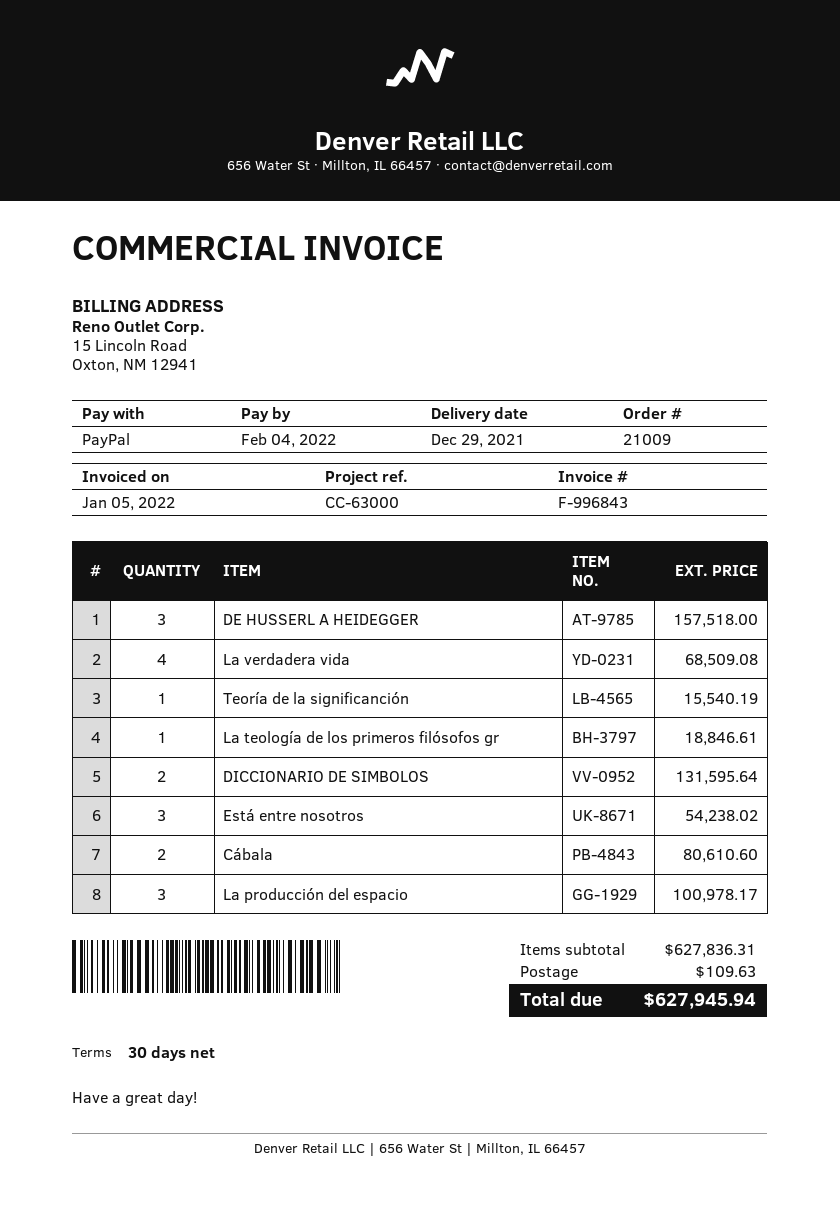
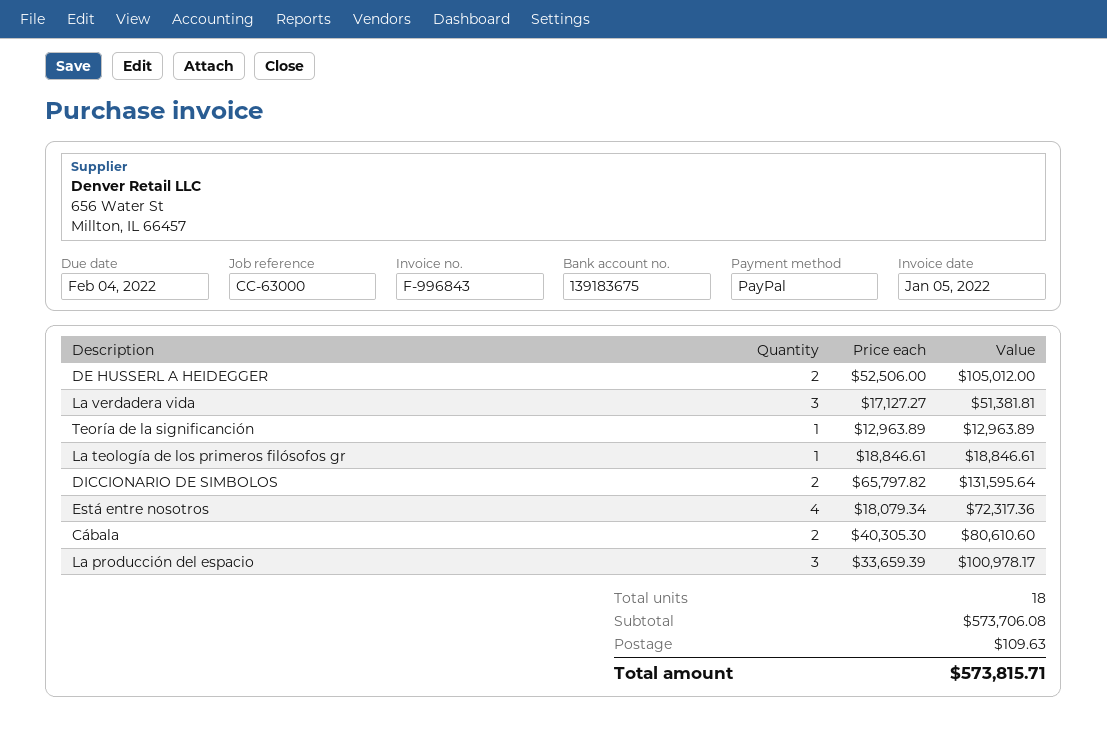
DE HUSSERL A HEIDEGGER: 3 for 157518.00 -> 2 for 105012.00
La verdadera vida: 4 for 68509.08 -> 3 for 51381.81
Teoría de la significanción: 1 for 15540.19 -> 1 for 12963.89
Está entre nosotros: 3 for 54238.02 -> 4 for 72317.36
subtotal: 627836.31 -> 573706.08
total: 627945.94 -> 573815.71

